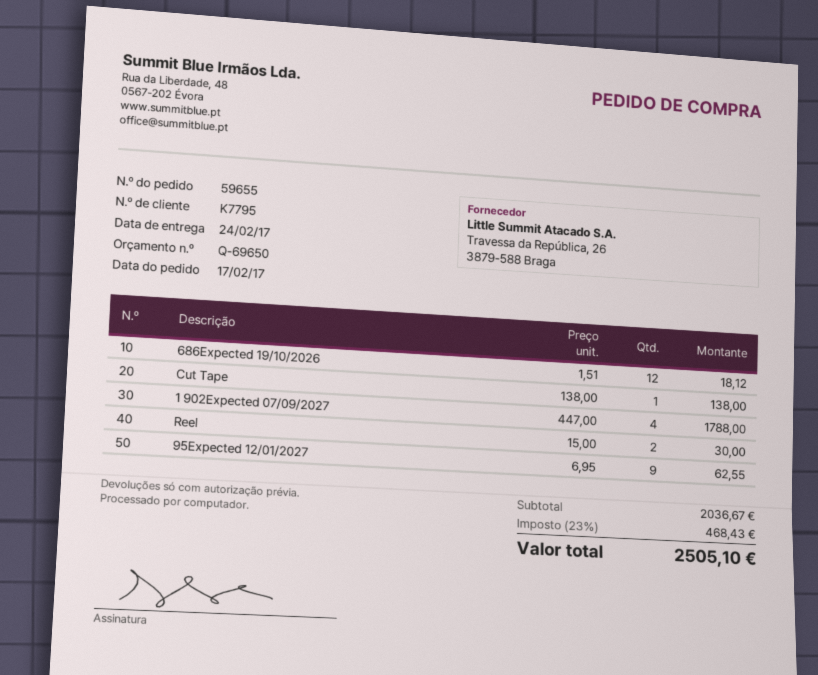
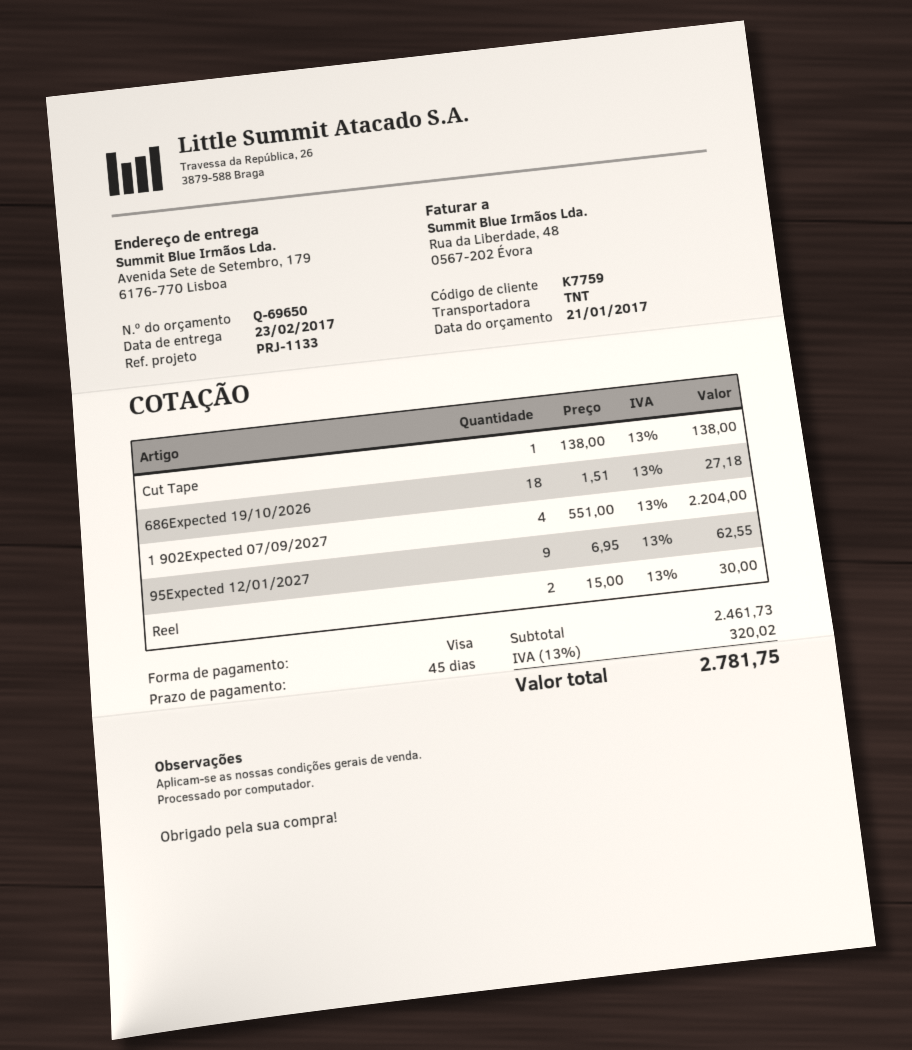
delivery date: 2017-02-24 -> 2017-02-23
customer number: K7795 -> K7759
686Expected 19/10/2026: 12 x 1.51 = 18.12 -> 18 x 1.51 = 27.18
1 902Expected 07/09/2027: 4 x 447.00 = 1788.00 -> 4 x 551.00 = 2204.00
subtotal: 2036.67 -> 2461.73
tax: 23% = 468.43 -> 13% = 320.02
total: 2505.10 -> 2781.75

